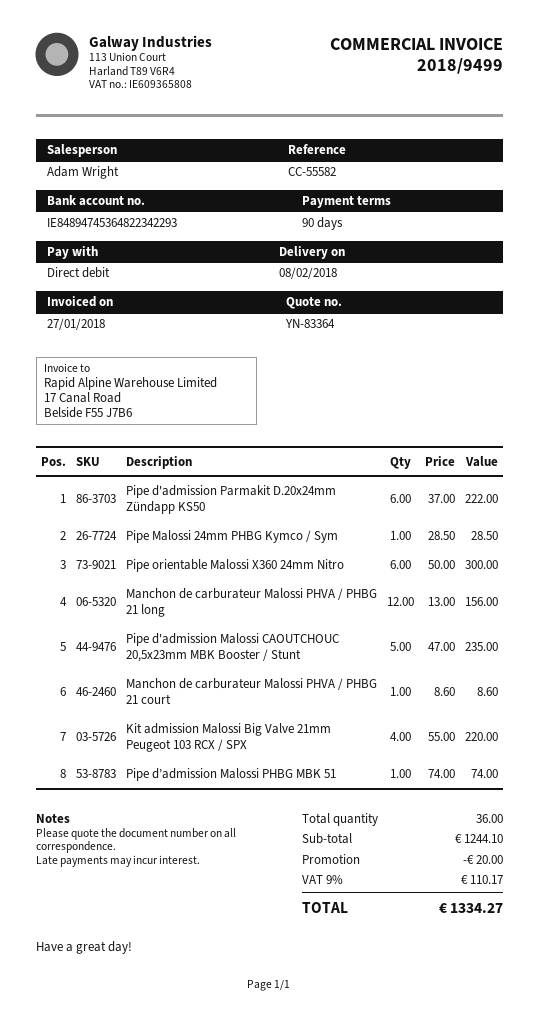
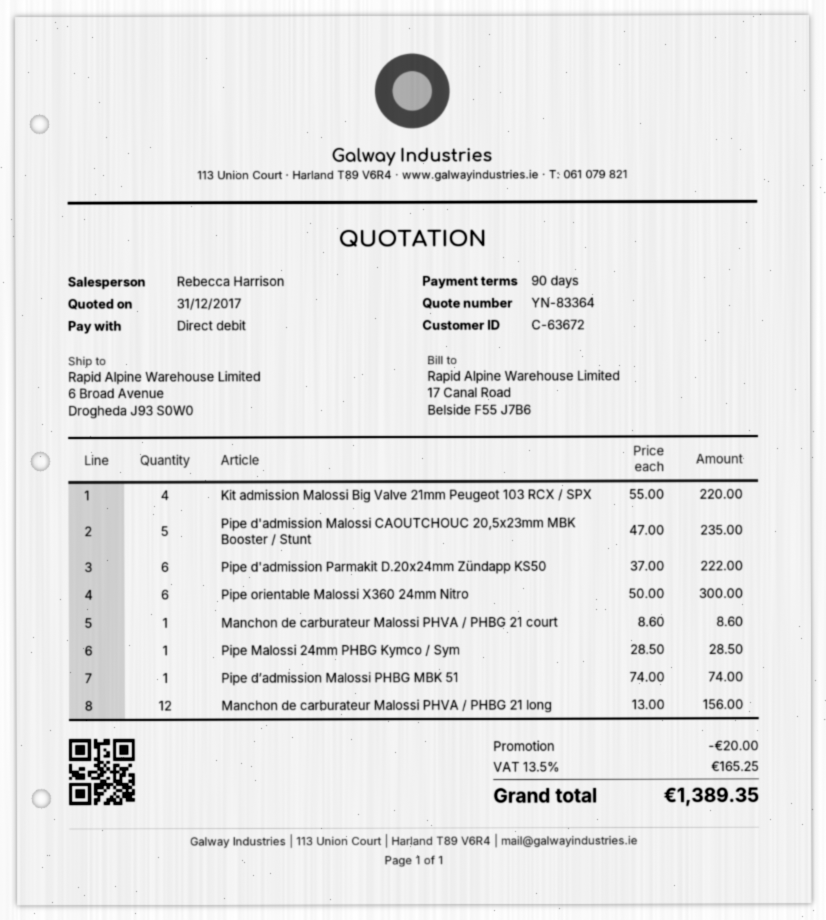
sales rep: Adam Wright -> Rebecca Harrison
tax: 9% = 110.17 -> 13.5% = 165.25
total: 1334.27 -> 1389.35

